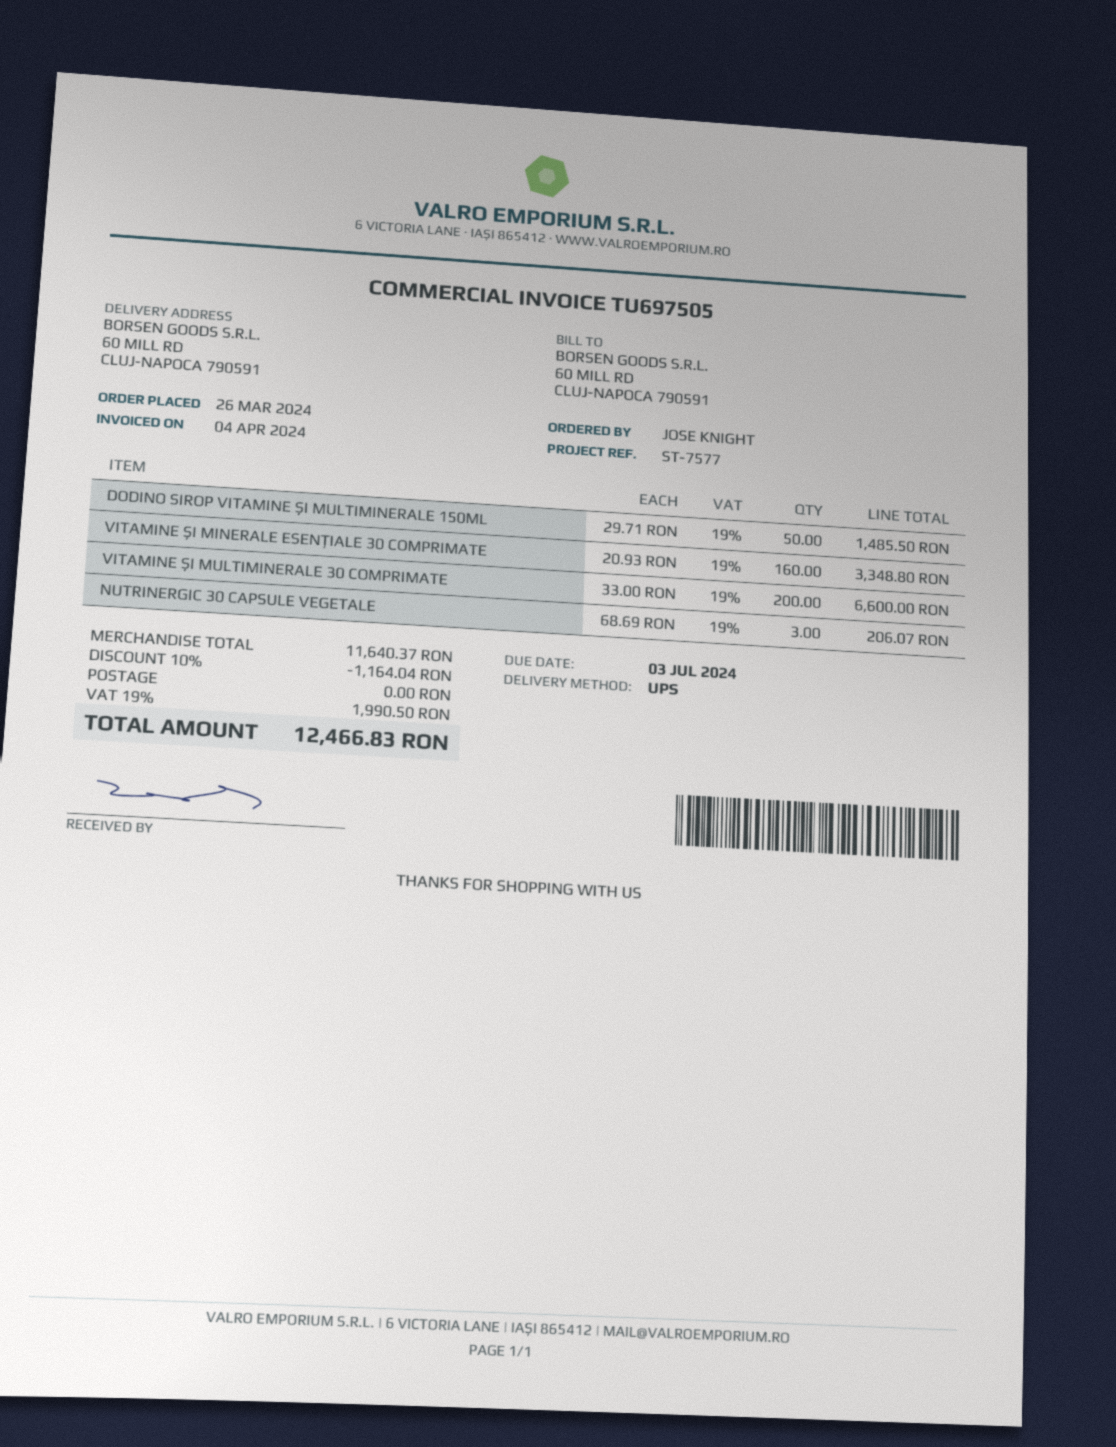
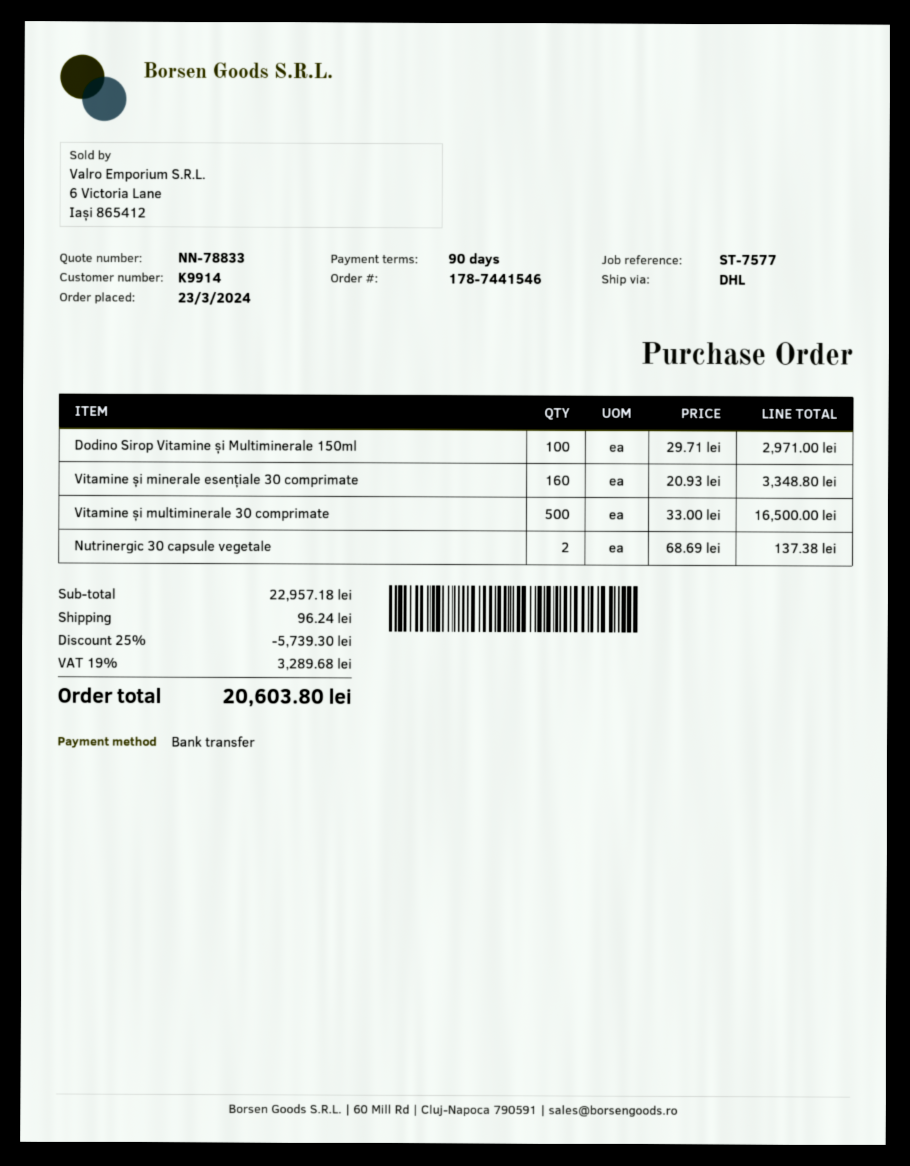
order date: 2024-03-26 -> 2024-03-23
shipping method: UPS -> DHL
DODINO SIROP VITAMINE ȘI MULTIMINERALE 150ML: 50 x 29.71 = 1485.50 -> 100 x 29.71 = 2971.00
VITAMINE ȘI MULTIMINERALE 30 COMPRIMATE: 200 x 33.00 = 6600.00 -> 500 x 33.00 = 16500.00
NUTRINERGIC 30 CAPSULE VEGETALE: 3 x 68.69 = 206.07 -> 2 x 68.69 = 137.38
subtotal: 11640.37 -> 22957.18
discount: 10% = 1164.04 -> 25% = 5739.30
shipping: 0.00 -> 96.24
tax: 19% = 1990.50 -> 19% = 3289.68
total: 12466.83 -> 20603.80

